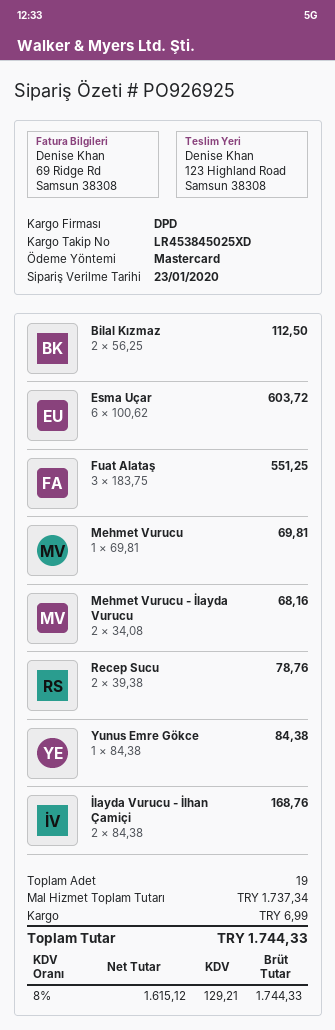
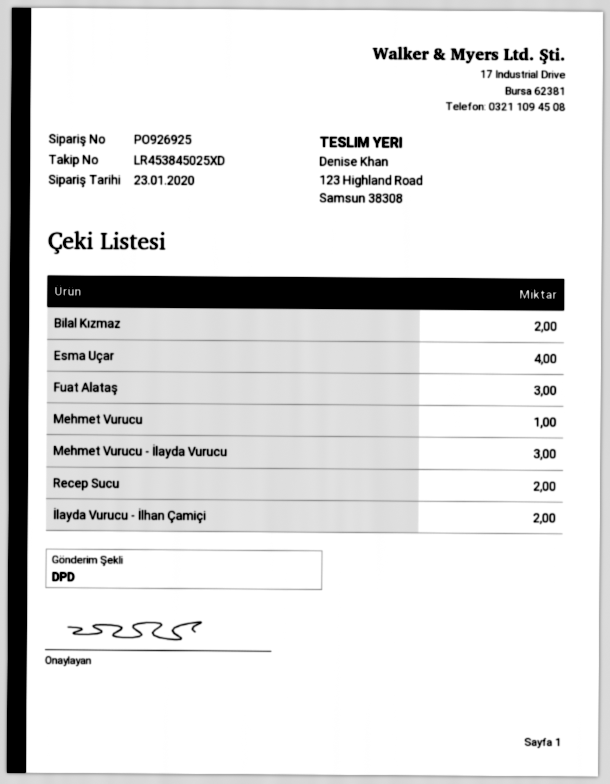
Esma Uçar: 6 -> 4
Mehmet Vurucu - İlayda Vurucu: 2 -> 3
Yunus Emre Gökce: 1 -> none

